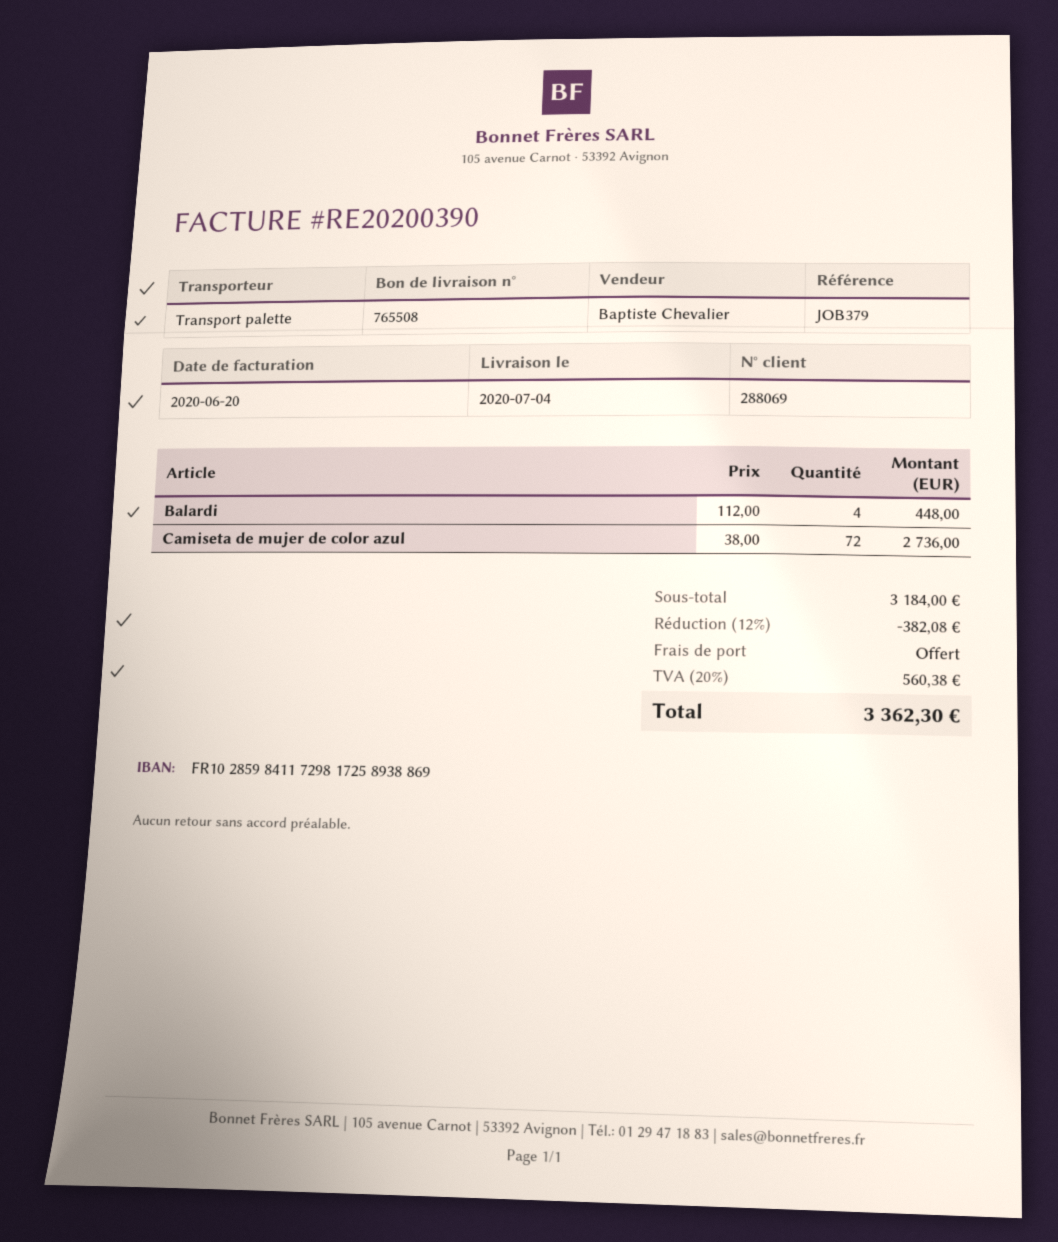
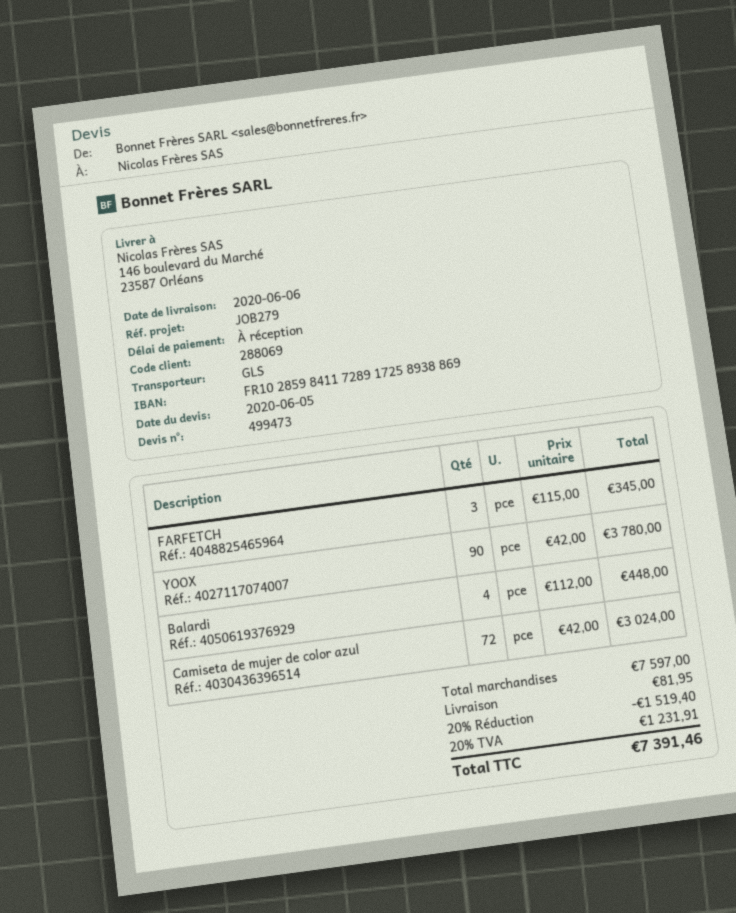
delivery date: 2020-07-04 -> 2020-06-06
reference: JOB379 -> JOB279
bank account: FR1028598411729817258938869 -> FR1028598411728917258938869
shipping method: pallet freight -> GLS
Camiseta de mujer de color azul: 72 x 38.00 = 2736.00 -> 72 x 42.00 = 3024.00
FARFETCH: none -> 3 x 115.00 = 345.00
YOOX: none -> 90 x 42.00 = 3780.00
subtotal: 3184.00 -> 7597.00
discount: 12% = 382.08 -> 20% = 1519.40
shipping: 0.00 -> 81.95
tax: 20% = 560.38 -> 20% = 1231.91
total: 3362.30 -> 7391.46

